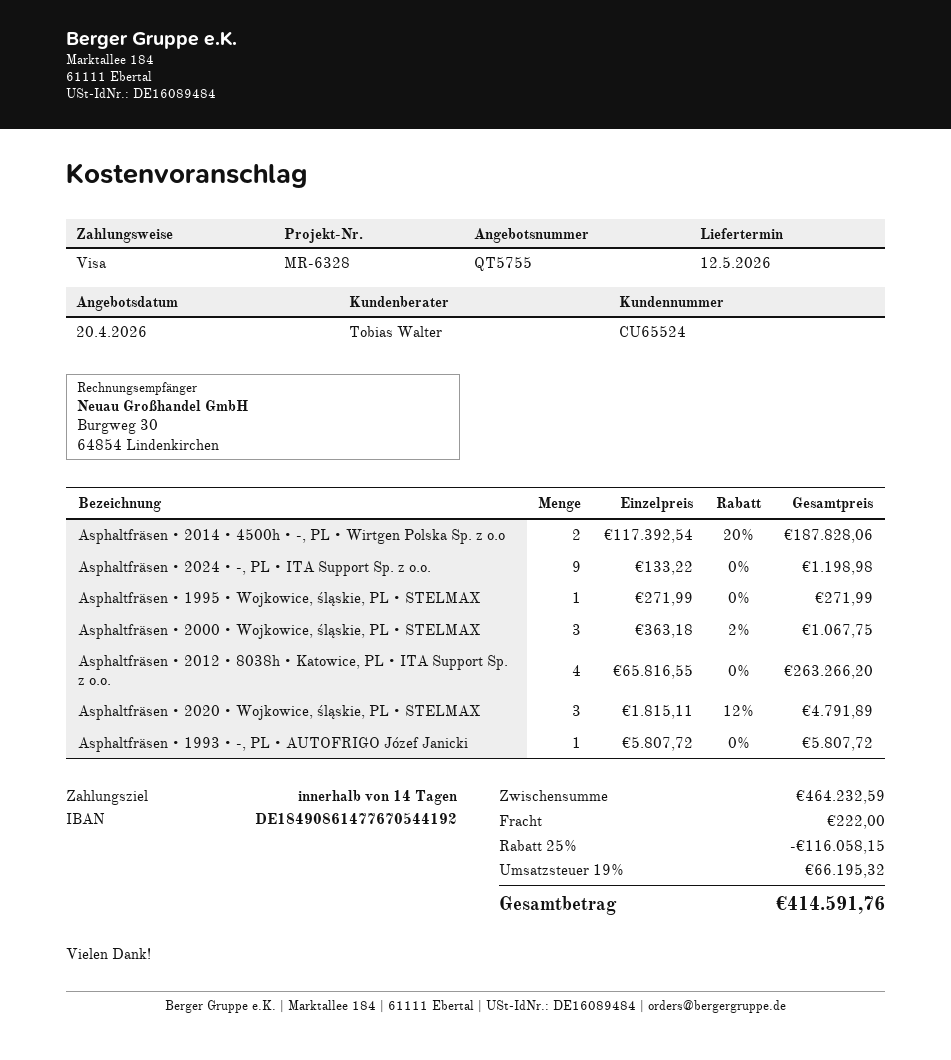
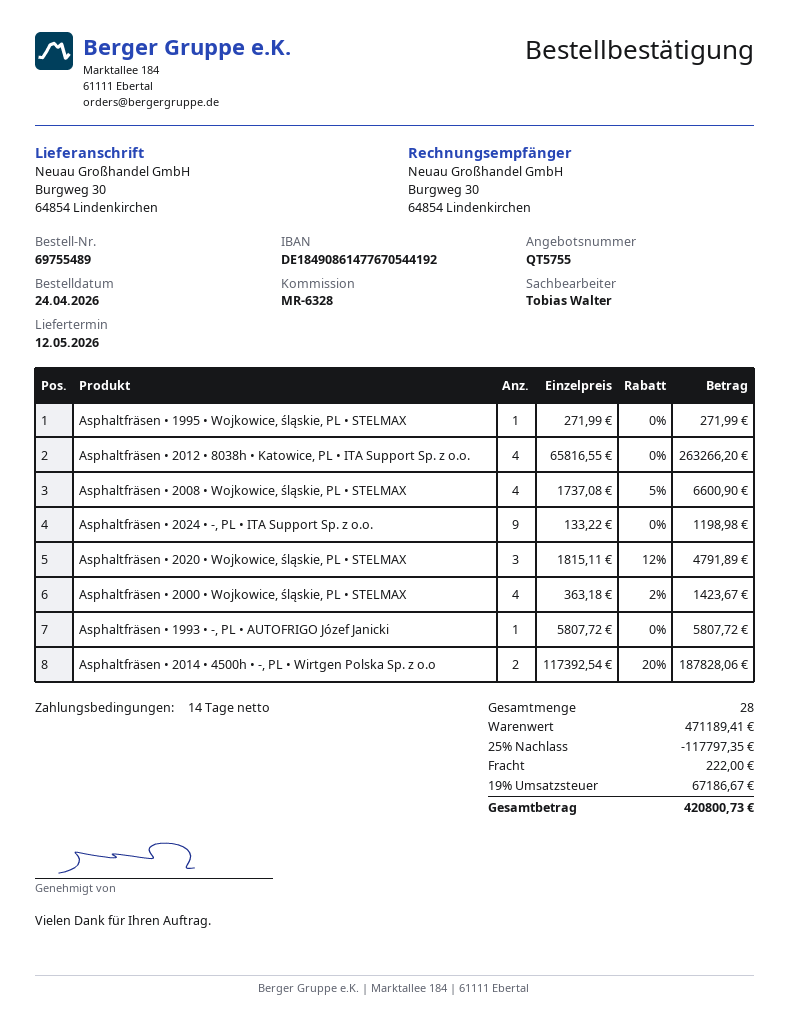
Asphaltfräsen • 2000 • Wojkowice, śląskie, PL • STELMAX: 3 x 363.18 - 2% = 1067.75 -> 4 x 363.18 - 2% = 1423.67
Asphaltfräsen • 2008 • Wojkowice, śląskie, PL • STELMAX: none -> 4 x 1737.08 - 5% = 6600.90
subtotal: 464232.59 -> 471189.41
discount: 25% = 116058.15 -> 25% = 117797.35
tax: 19% = 66195.32 -> 19% = 67186.67
total: 414591.76 -> 420800.73

